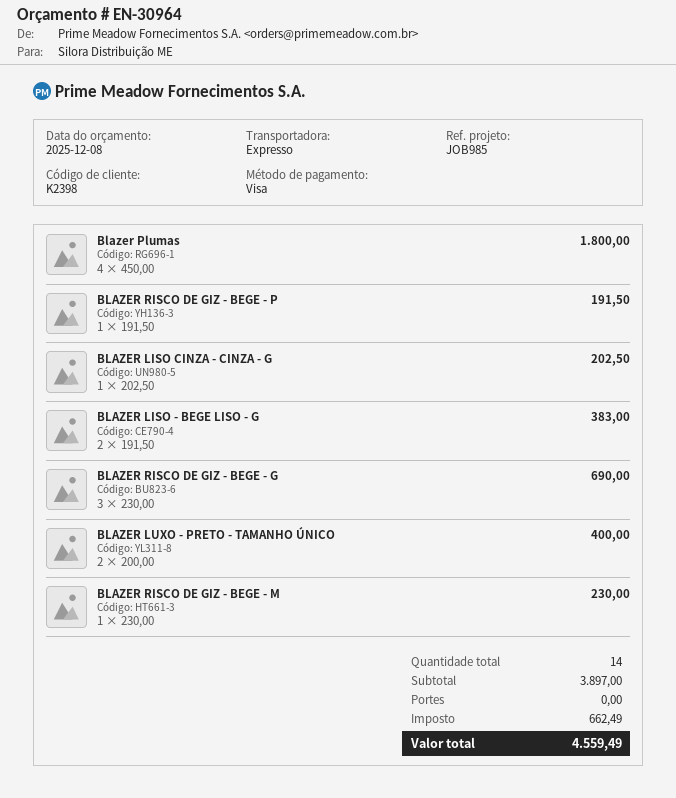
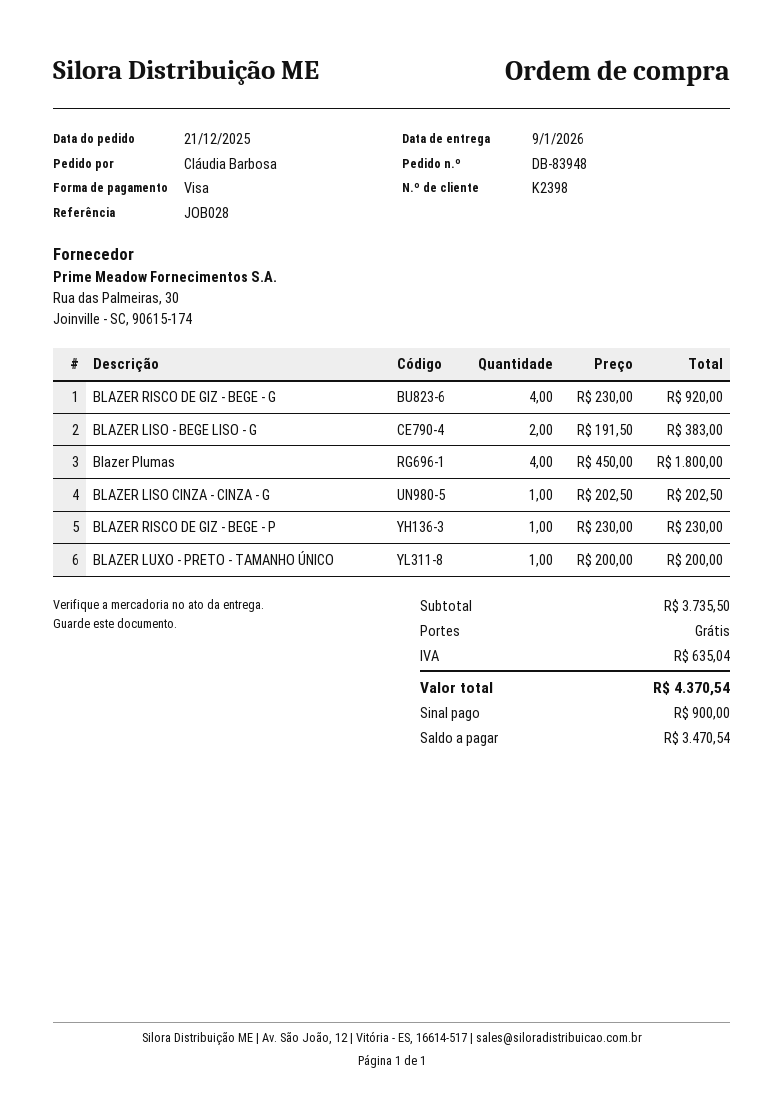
reference: JOB985 -> JOB028
BLAZER RISCO DE GIZ - BEGE - P: 1 x 191.50 = 191.50 -> 1 x 230.00 = 230.00
BLAZER RISCO DE GIZ - BEGE - G: 3 x 230.00 = 690.00 -> 4 x 230.00 = 920.00
BLAZER LUXO - PRETO - TAMANHO ÚNICO: 2 x 200.00 = 400.00 -> 1 x 200.00 = 200.00
BLAZER RISCO DE GIZ - BEGE - M: 1 x 230.00 = 230.00 -> none
subtotal: 3897.00 -> 3735.50
tax: 662.49 -> 635.04
total: 4559.49 -> 4370.54

